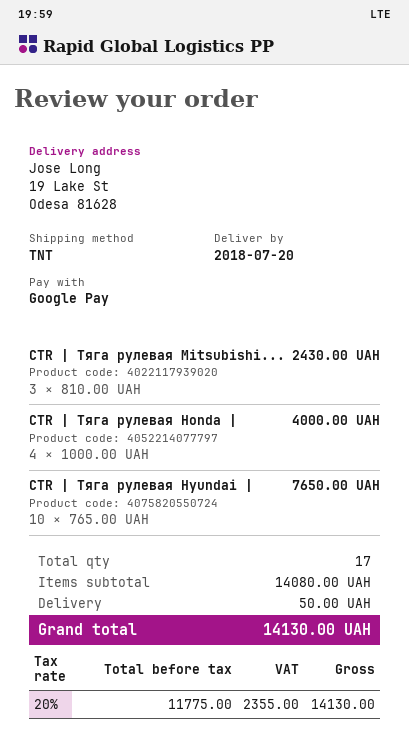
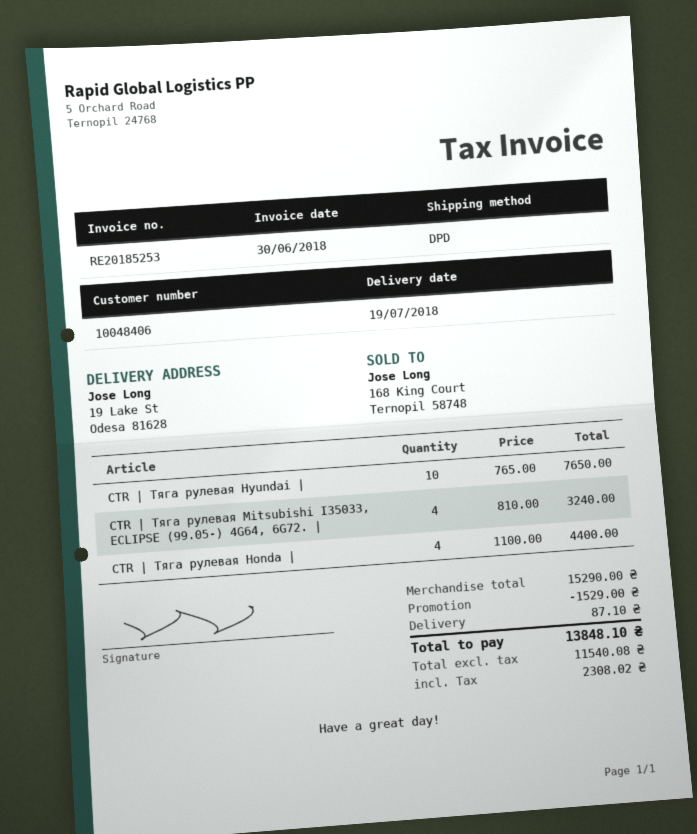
delivery date: 2018-07-20 -> 2018-07-19
shipping method: TNT -> DPD
CTR | Тяга рулевая Mitsubishi...: 3 x 810.00 = 2430.00 -> 4 x 810.00 = 3240.00
CTR | Тяга рулевая Honda |: 4 x 1000.00 = 4000.00 -> 4 x 1100.00 = 4400.00
subtotal: 14080.00 -> 15290.00
discount: none -> 1529.00
shipping: 50.00 -> 87.10
net: 11775.00 -> 11540.08
tax: 2355.00 -> 2308.02
total: 14130.00 -> 13848.10

